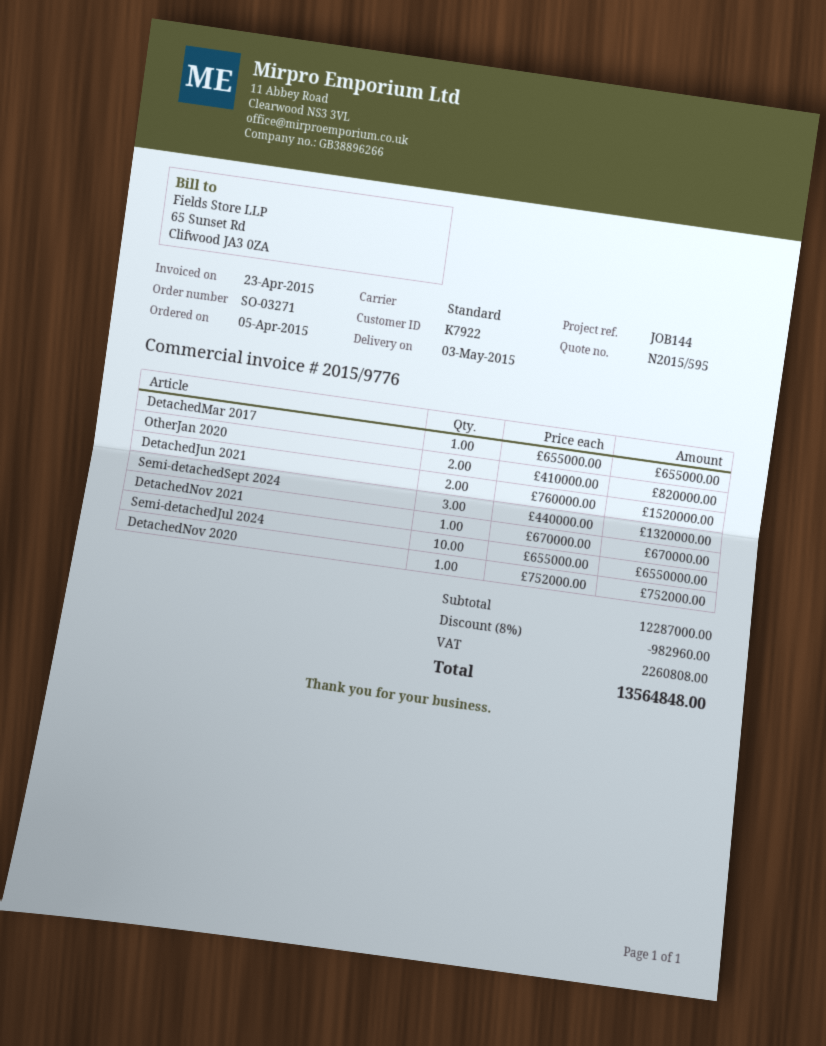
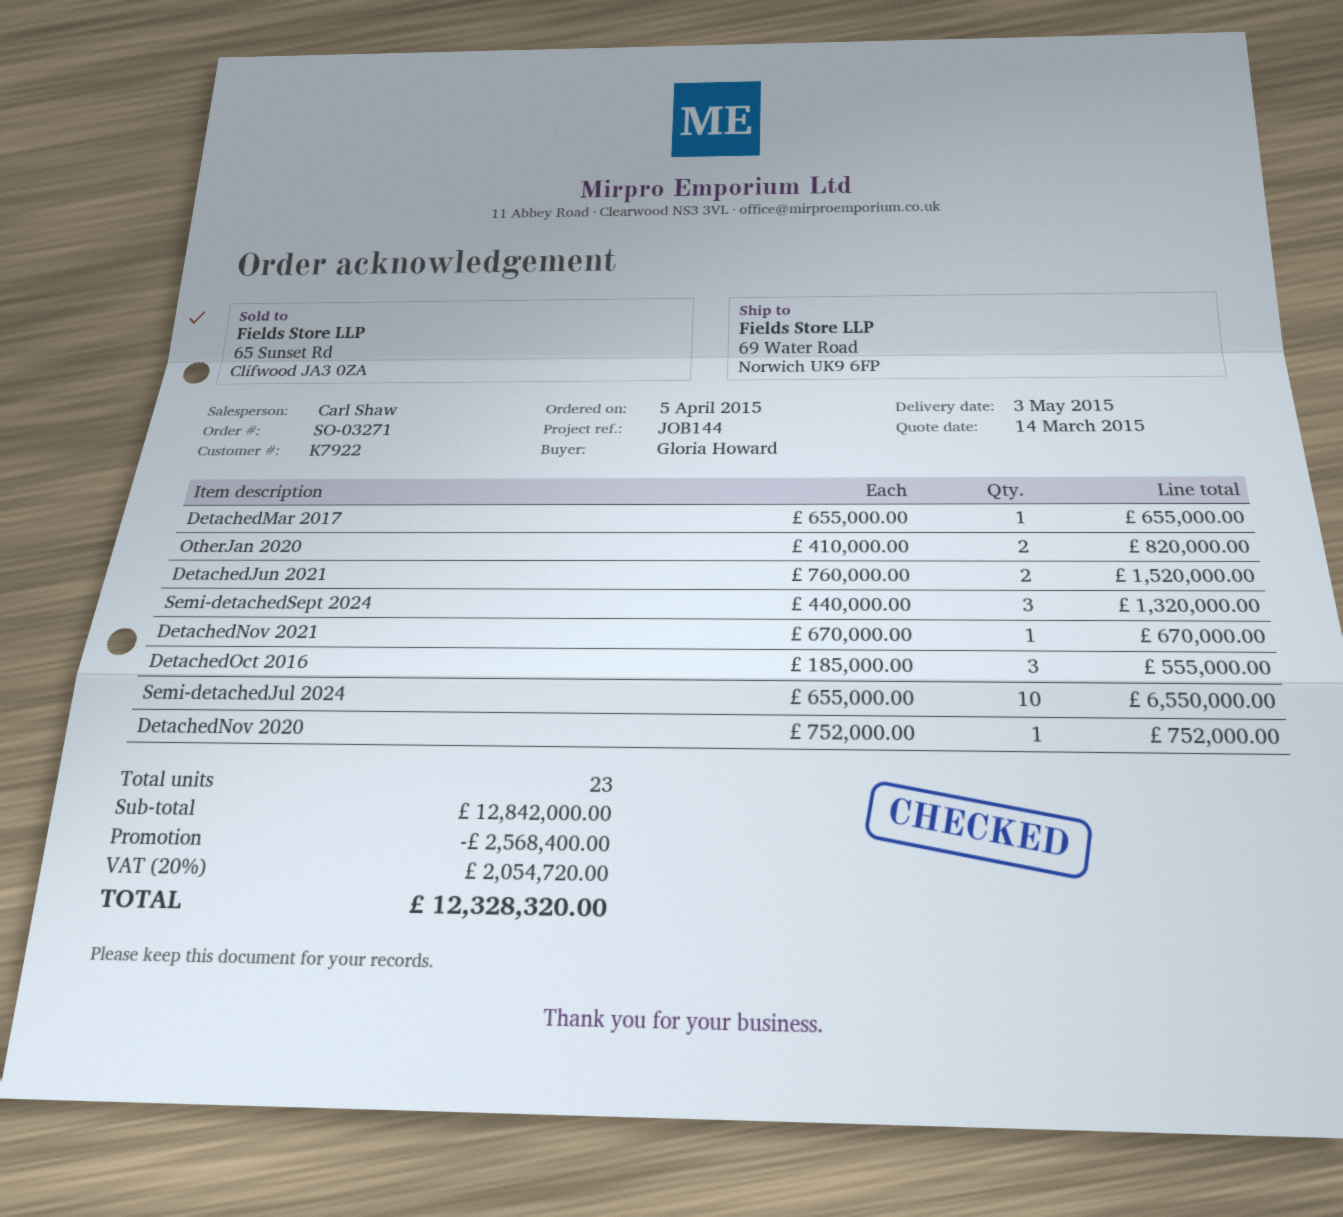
DetachedOct 2016: none -> 3 x 185000.00 = 555000.00
subtotal: 12287000.00 -> 12842000.00
discount: 982960.00 -> 2568400.00
tax: 2260808.00 -> 2054720.00
total: 13564848.00 -> 12328320.00

